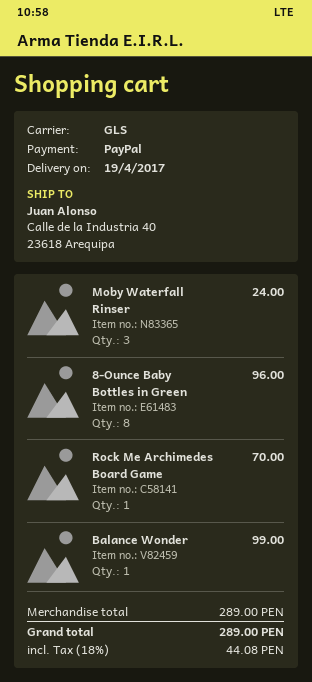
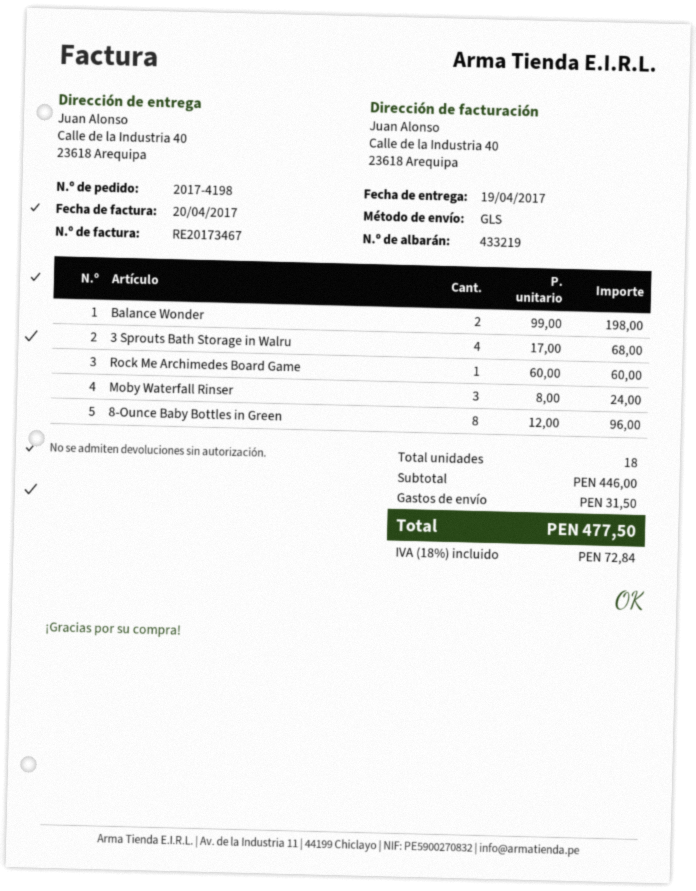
Rock Me Archimedes Board Game: 1 for 70.00 -> 1 for 60.00
Balance Wonder: 1 for 99.00 -> 2 for 198.00
3 Sprouts Bath Storage in Walru: none -> 4 for 68.00
subtotal: 289.00 -> 446.00
shipping: none -> 31.50
tax: 18% = 44.08 -> 18% = 72.84
total: 289.00 -> 477.50

